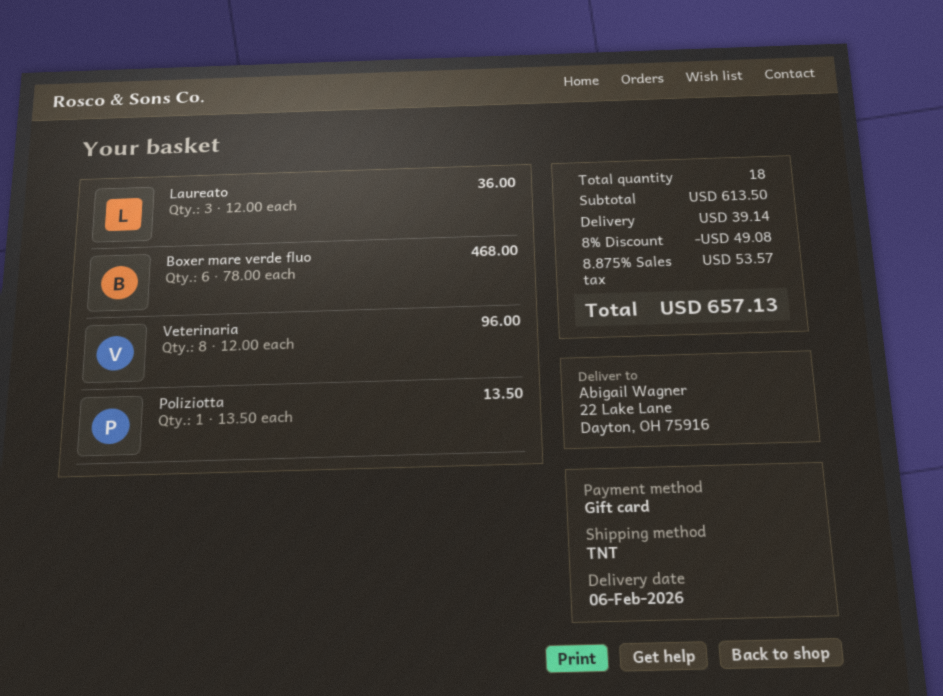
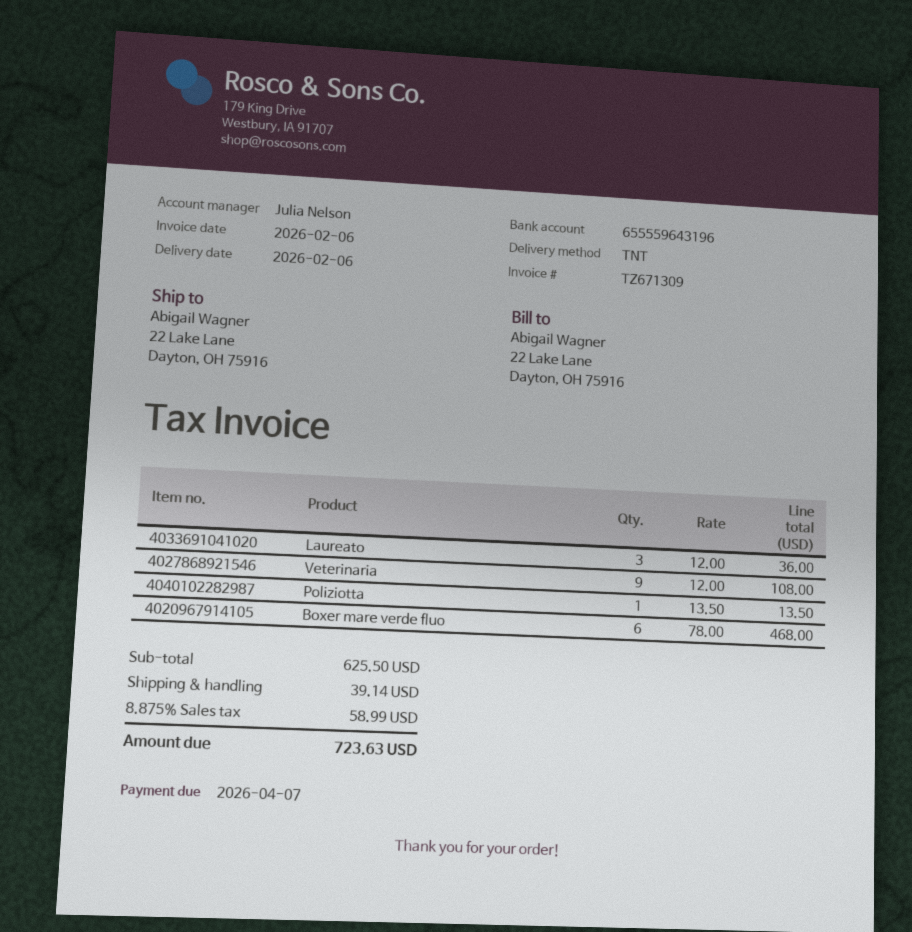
Veterinaria: 8 x 12.00 = 96.00 -> 9 x 12.00 = 108.00
subtotal: 613.50 -> 625.50
discount: 8% = 49.08 -> none
tax: 8.875% = 53.57 -> 8.875% = 58.99
total: 657.13 -> 723.63

